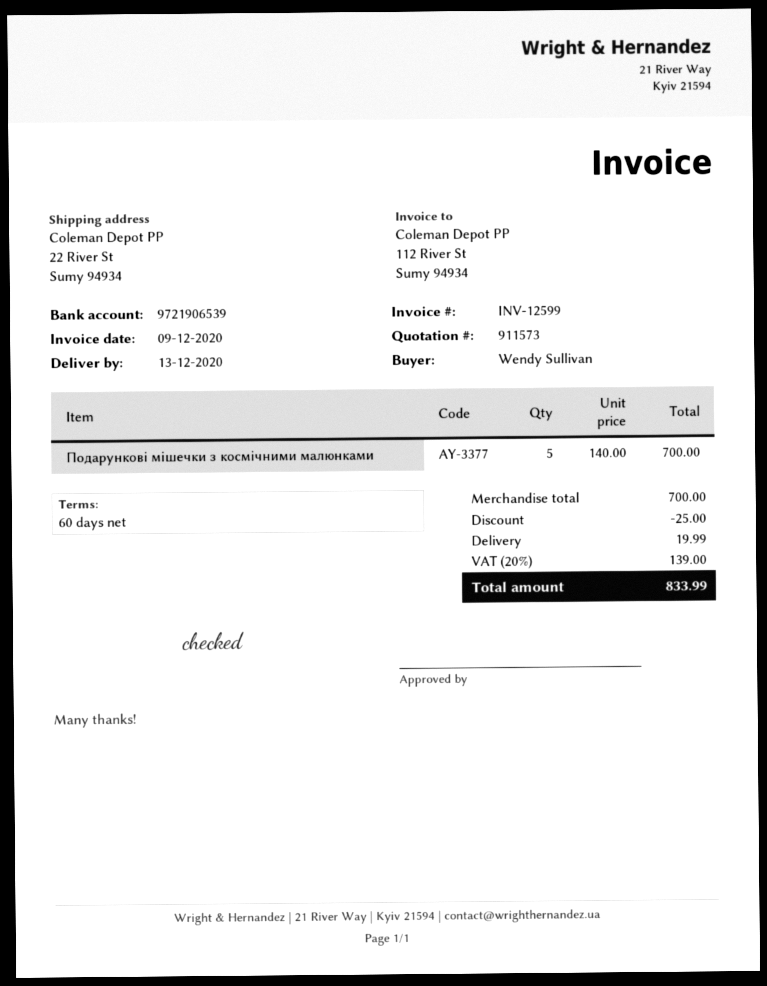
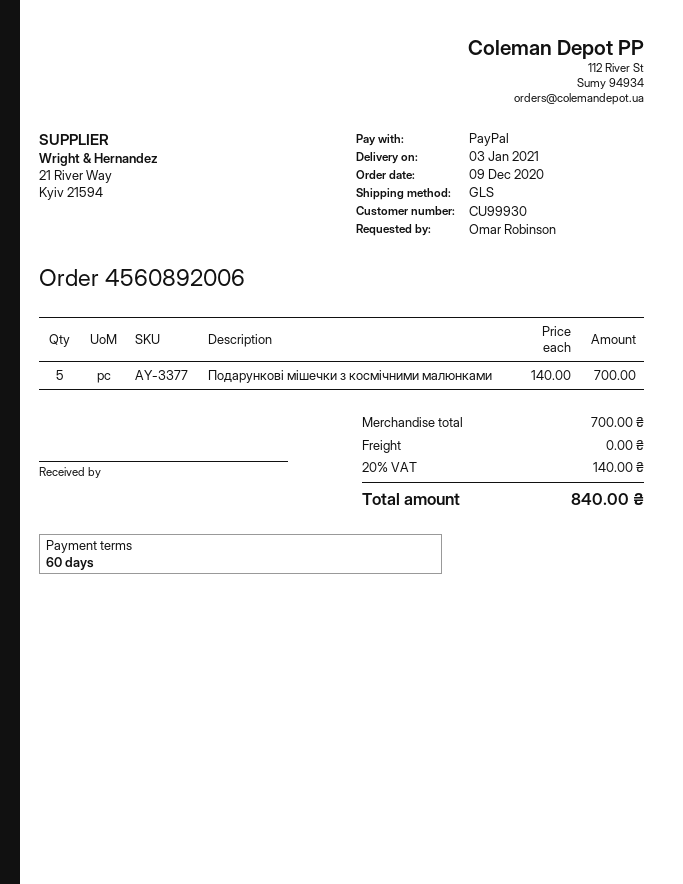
delivery date: 2020-12-13 -> 2021-01-03
ordered by: Wendy Sullivan -> Omar Robinson
discount: 25.00 -> none
shipping: 19.99 -> 0.00
tax: 20% = 139.00 -> 20% = 140.00
total: 833.99 -> 840.00

